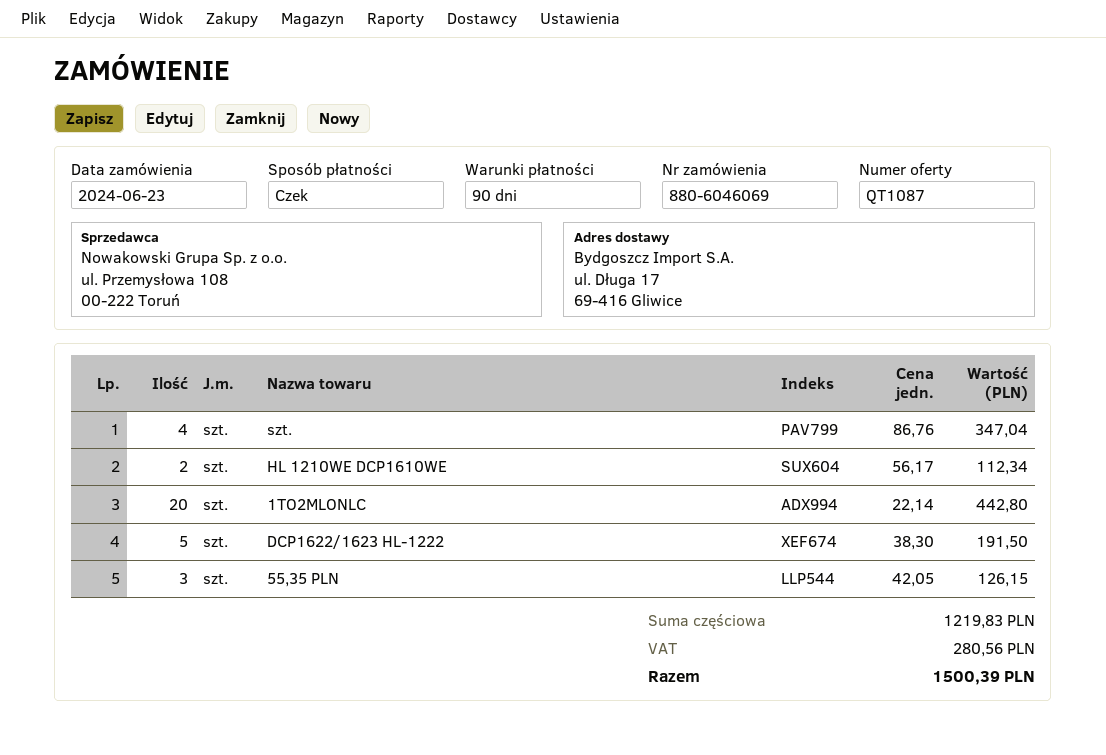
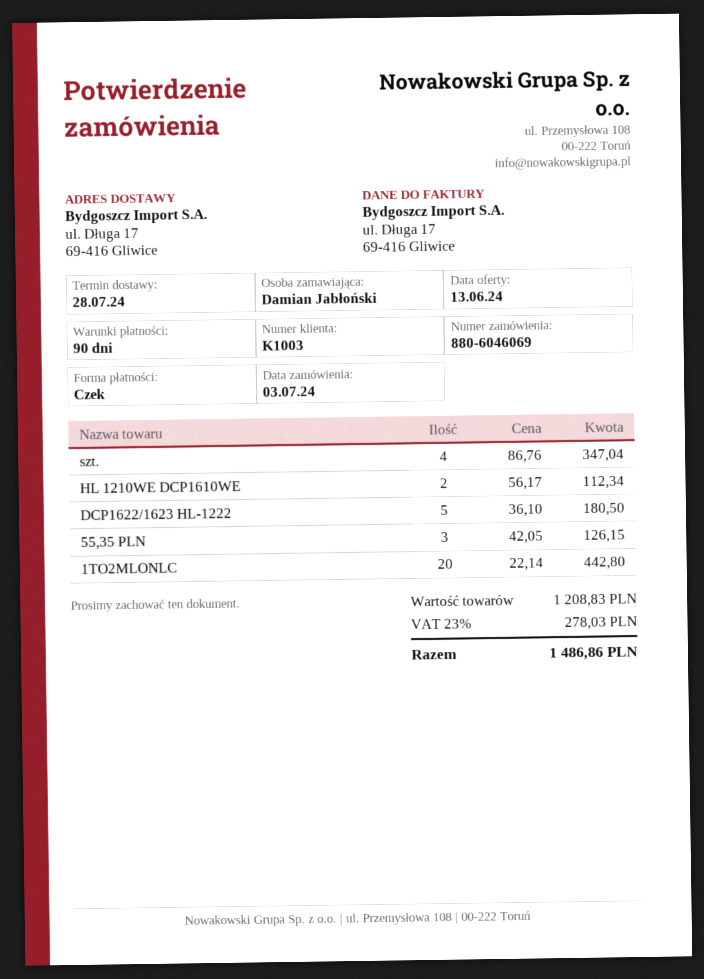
order date: 2024-06-23 -> 2024-07-03
DCP1622/1623 HL-1222: 5 x 38.30 = 191.50 -> 5 x 36.10 = 180.50
subtotal: 1219.83 -> 1208.83
tax: 280.56 -> 278.03
total: 1500.39 -> 1486.86

